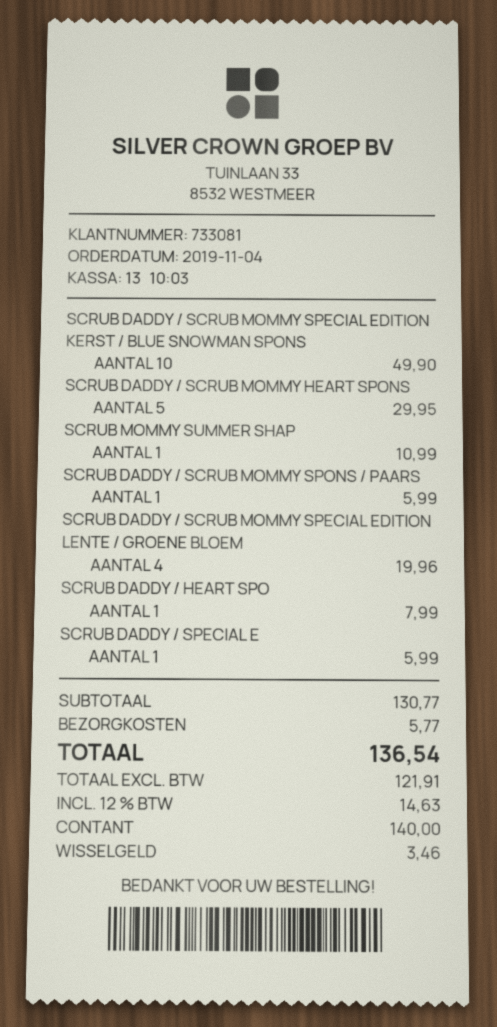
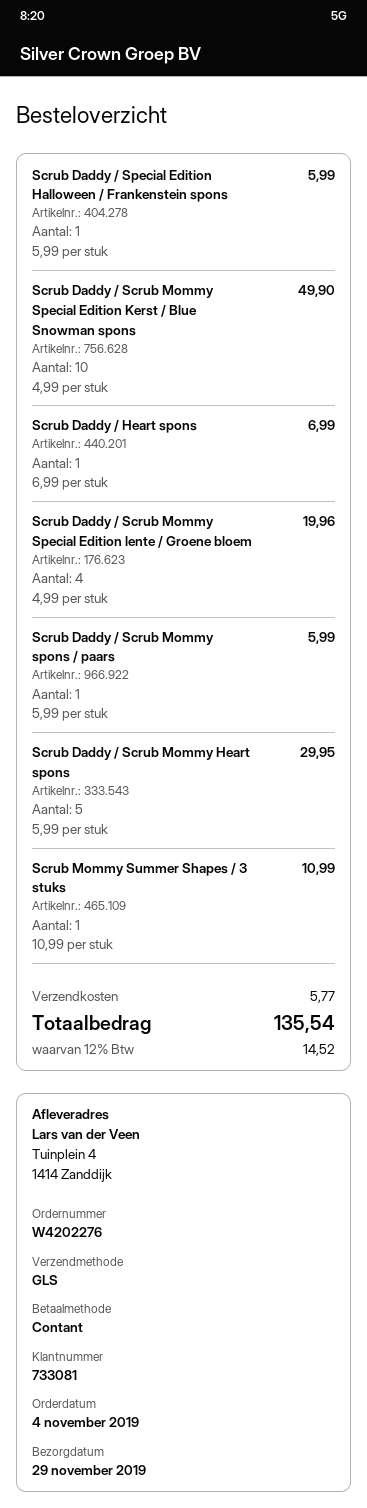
SCRUB DADDY / HEART SPO: 1 for 7.99 -> 1 for 6.99
tax: 12% = 14.63 -> 12% = 14.52
total: 136.54 -> 135.54

